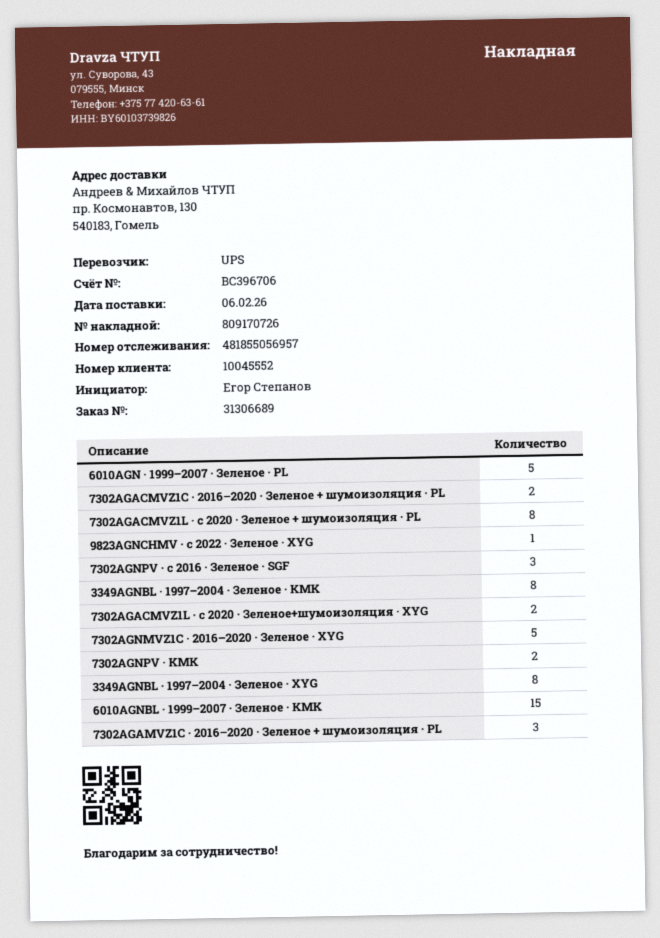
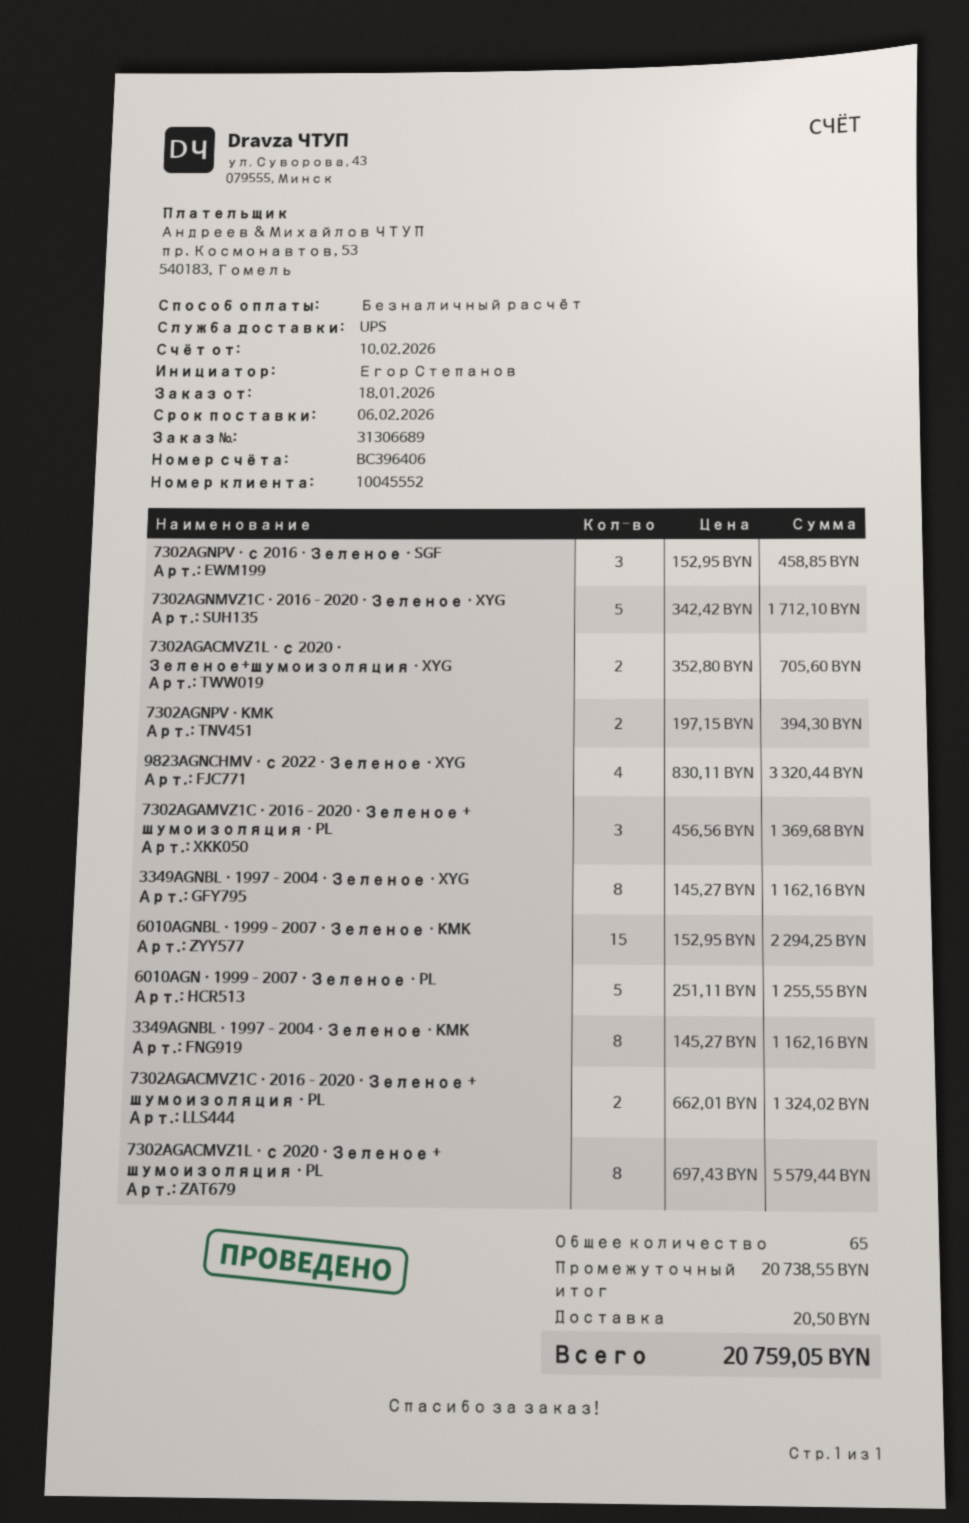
invoice number: BC396706 -> BC396406
9823AGNCHMV · с 2022 · Зеленое · XYG: 1 -> 4

